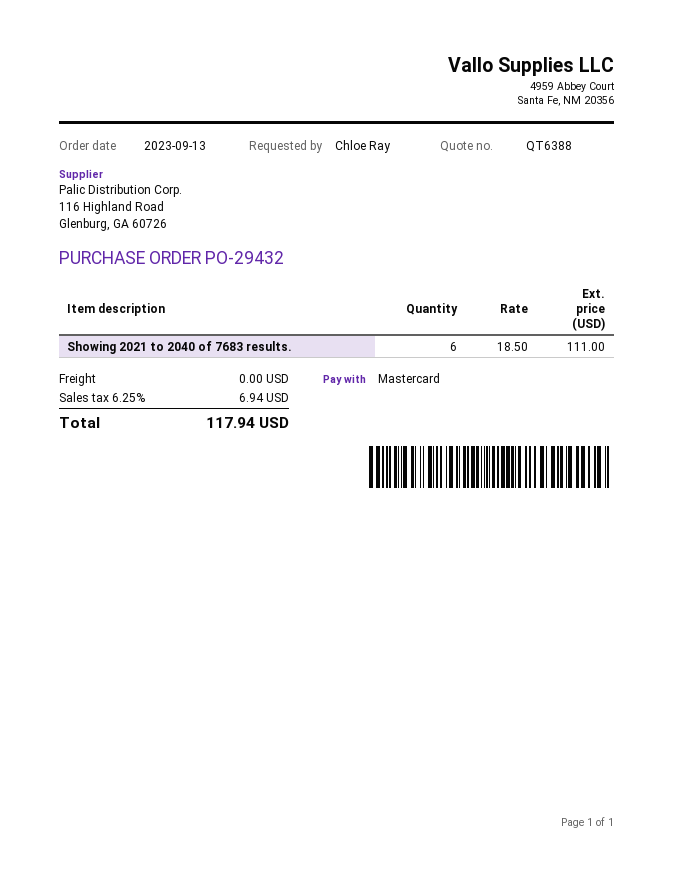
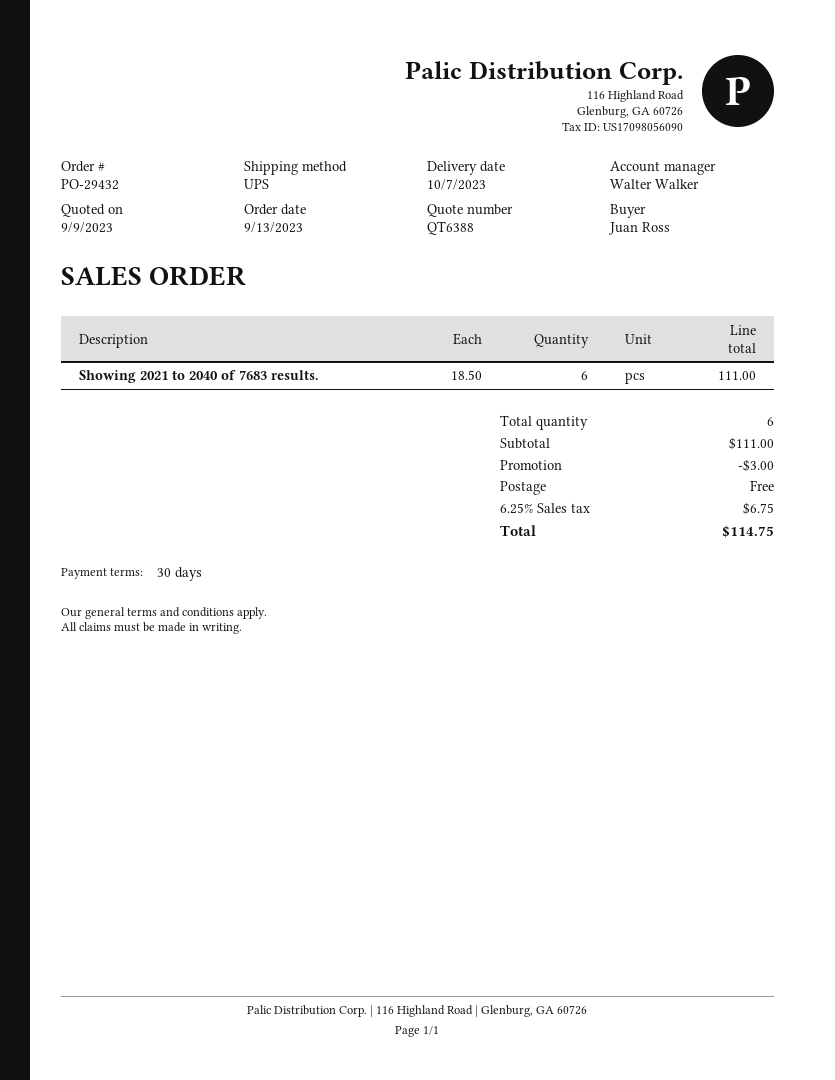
ordered by: Chloe Ray -> Juan Ross
discount: none -> 3.00
tax: 6.25% = 6.94 -> 6.25% = 6.75
total: 117.94 -> 114.75

